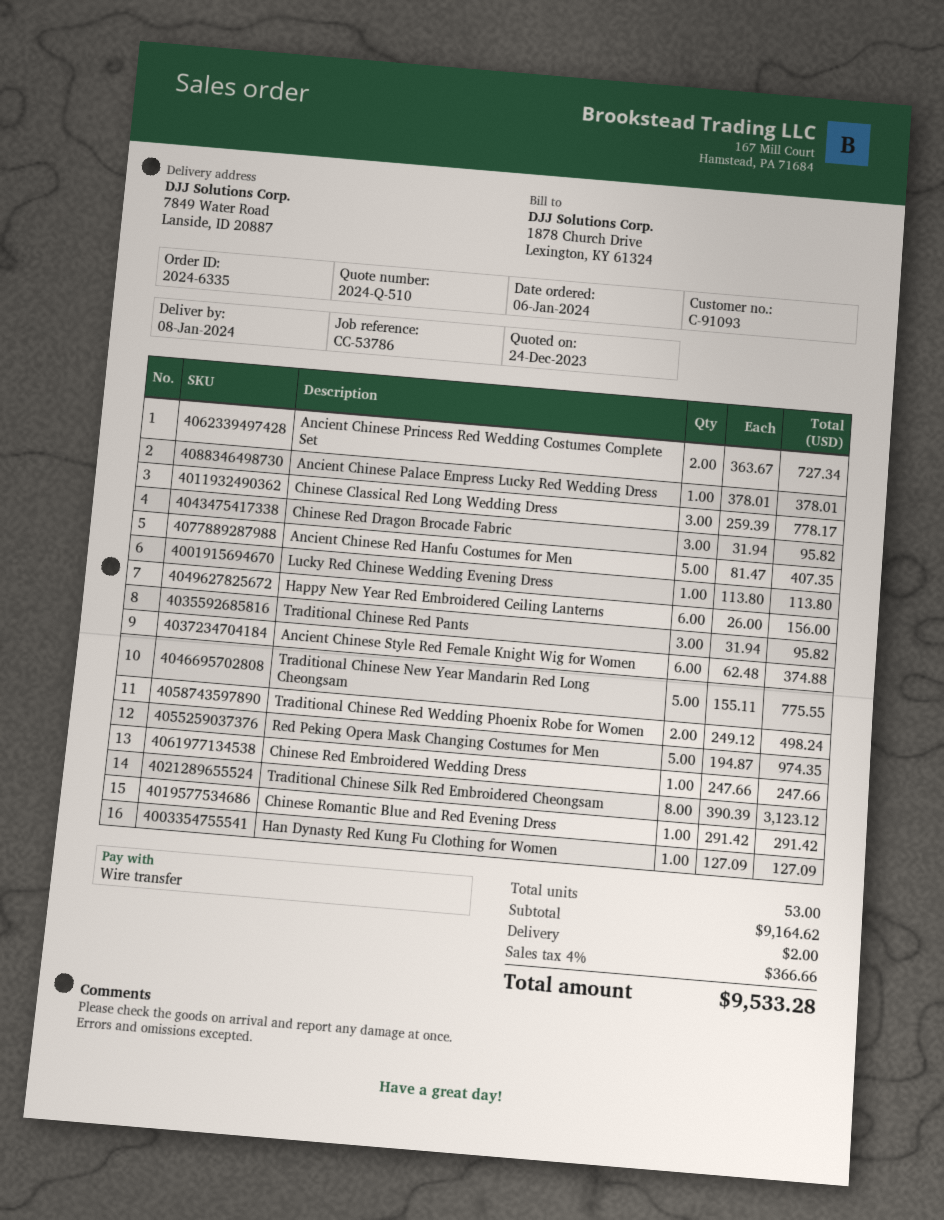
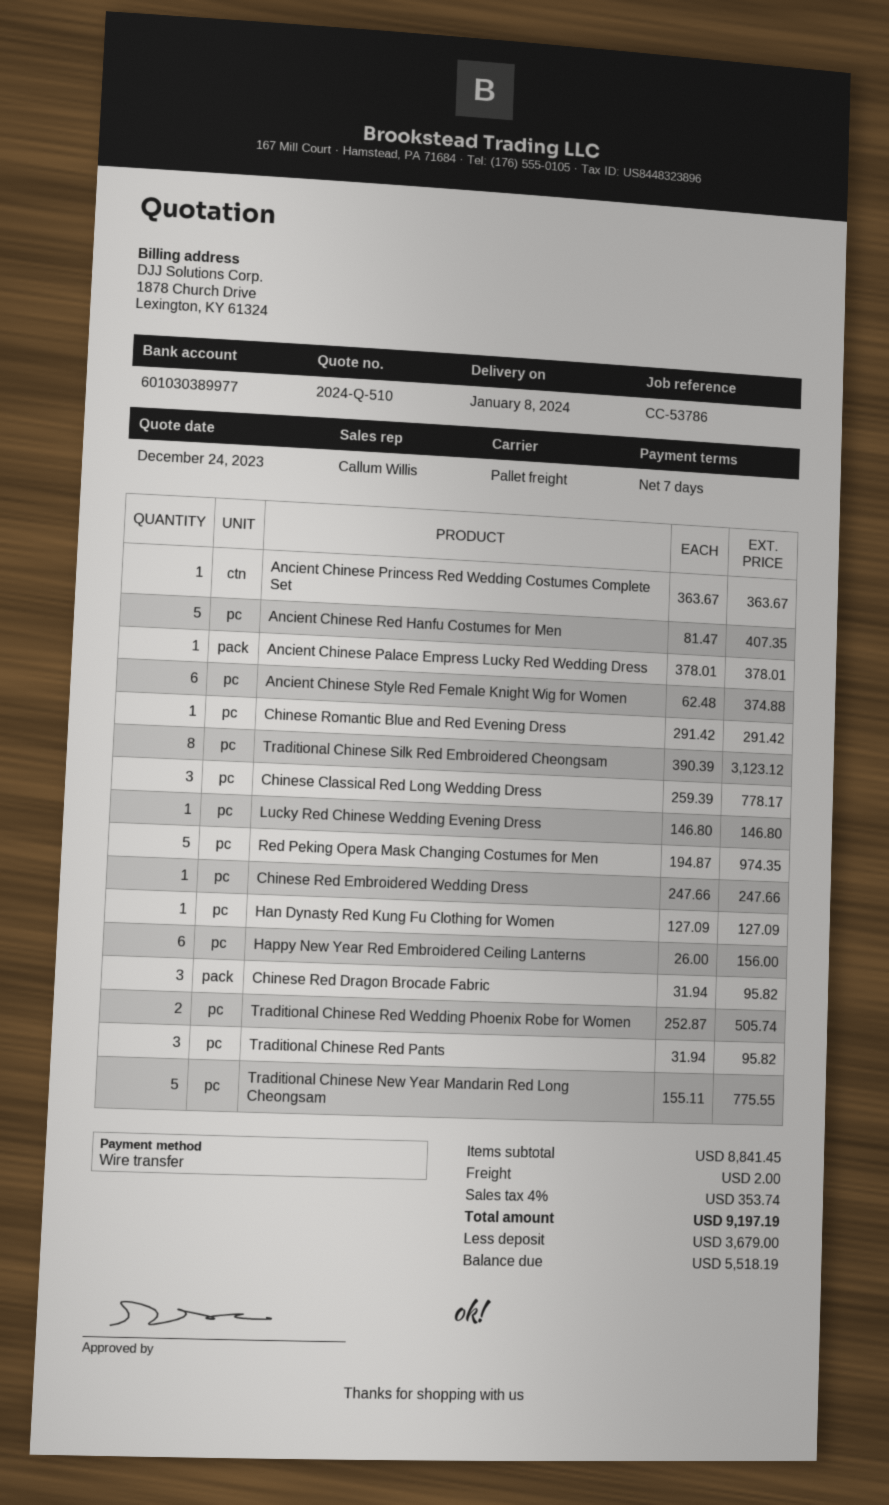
Ancient Chinese Princess Red Wedding Costumes Complete Set: 2 x 363.67 = 727.34 -> 1 x 363.67 = 363.67
Lucky Red Chinese Wedding Evening Dress: 1 x 113.80 = 113.80 -> 1 x 146.80 = 146.80
Traditional Chinese Red Wedding Phoenix Robe for Women: 2 x 249.12 = 498.24 -> 2 x 252.87 = 505.74
subtotal: 9164.62 -> 8841.45
tax: 4% = 366.66 -> 4% = 353.74
total: 9533.28 -> 9197.19

